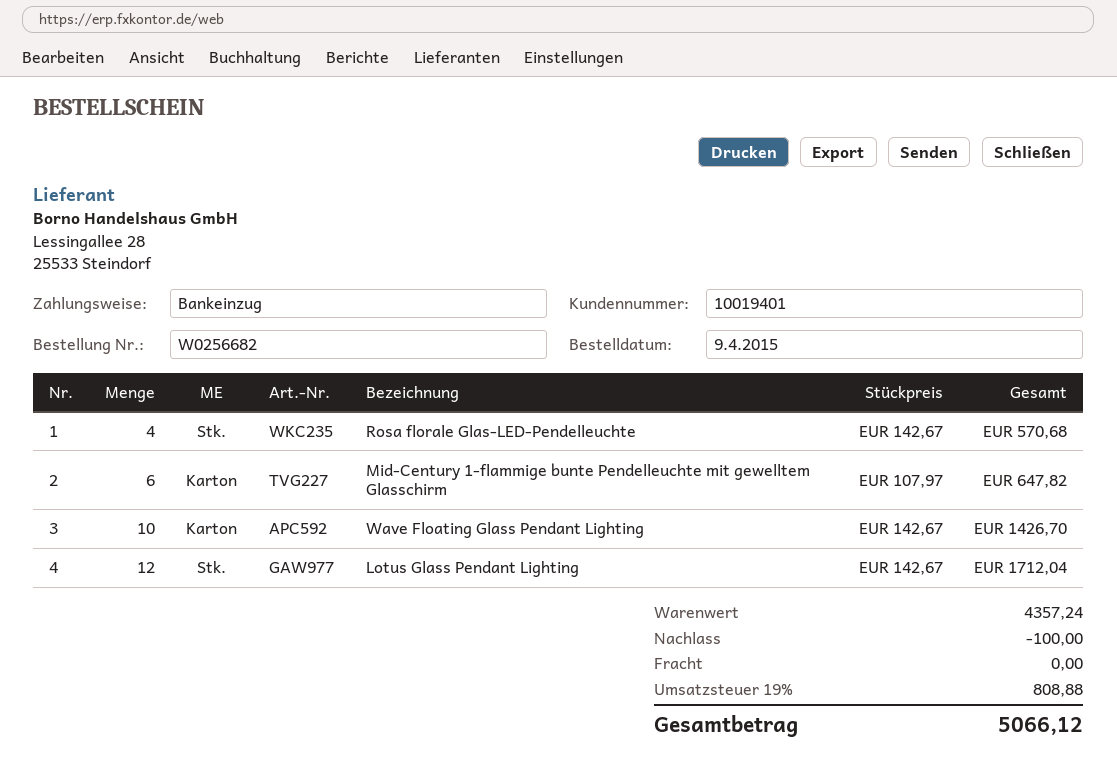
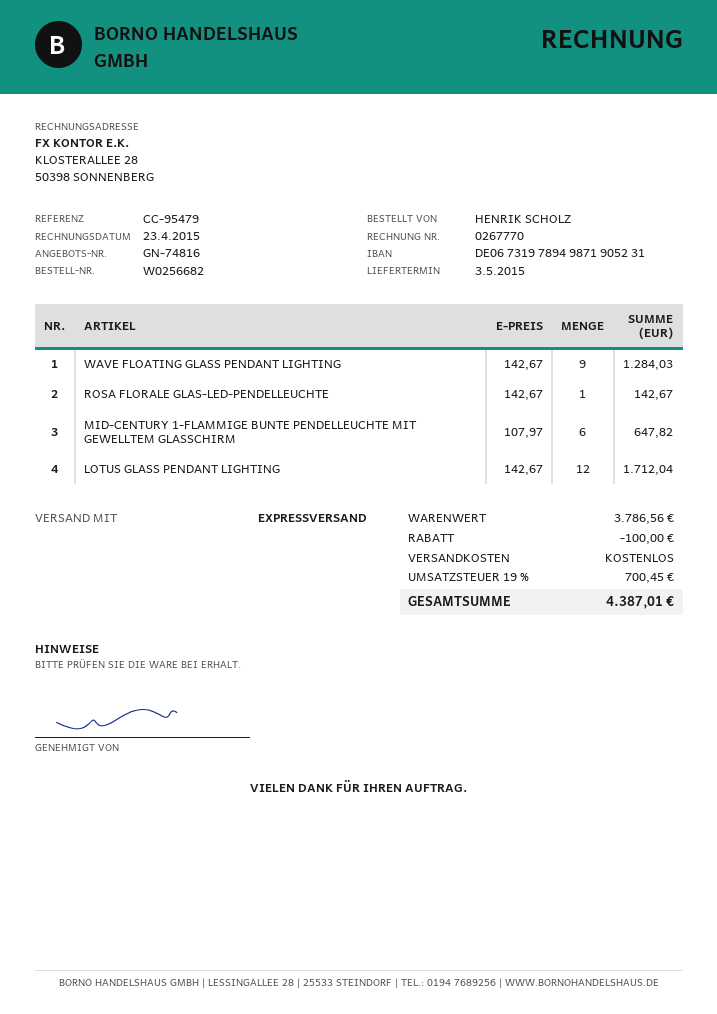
Rosa florale Glas-LED-Pendelleuchte: 4 x 142.67 = 570.68 -> 1 x 142.67 = 142.67
Wave Floating Glass Pendant Lighting: 10 x 142.67 = 1426.70 -> 9 x 142.67 = 1284.03
subtotal: 4357.24 -> 3786.56
tax: 19% = 808.88 -> 19% = 700.45
total: 5066.12 -> 4387.01

